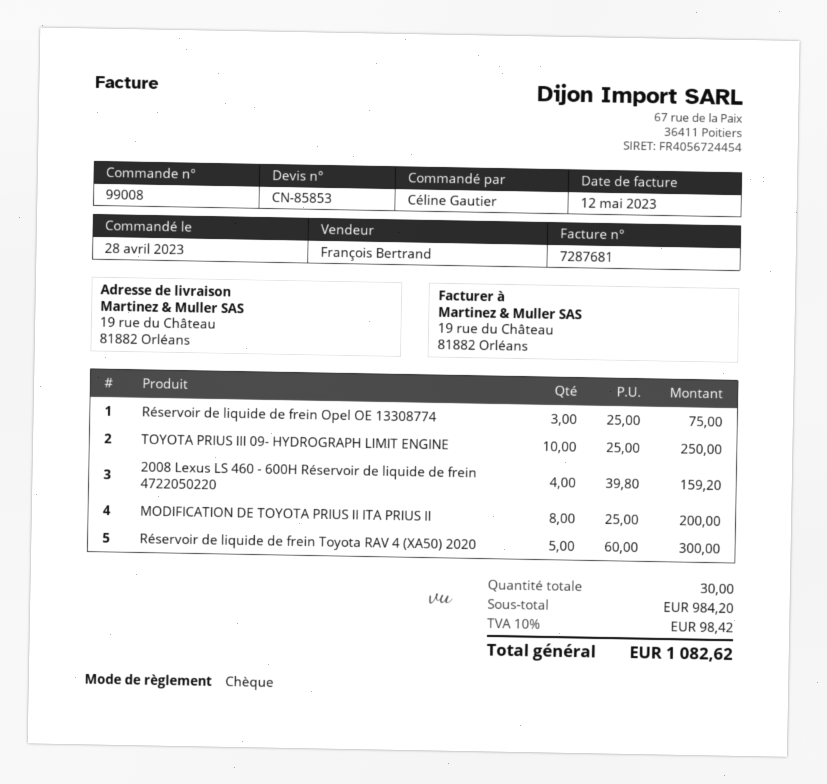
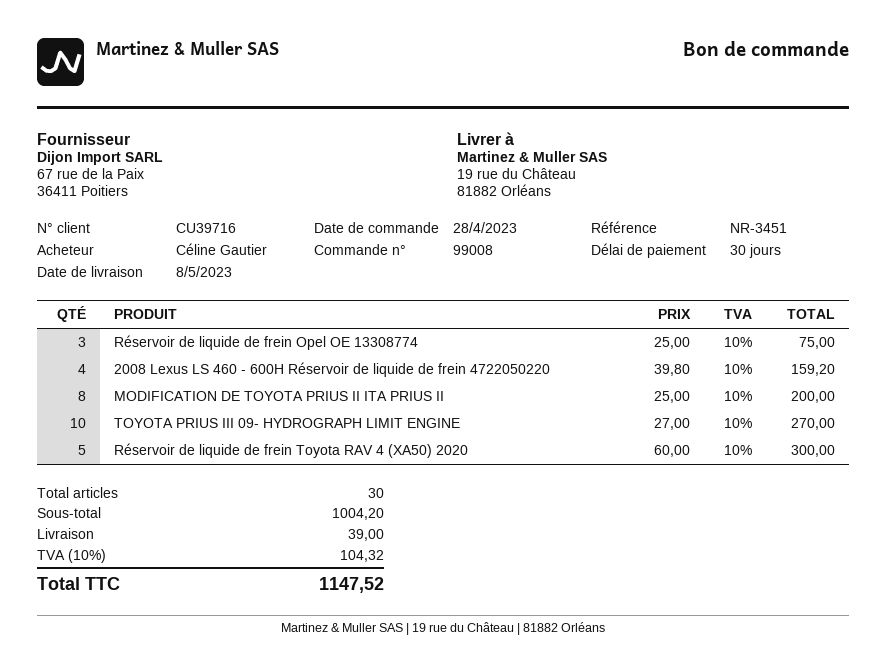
TOYOTA PRIUS III 09- HYDROGRAPH LIMIT ENGINE: 10 x 25.00 = 250.00 -> 10 x 27.00 = 270.00
subtotal: 984.20 -> 1004.20
shipping: none -> 39.00
tax: 10% = 98.42 -> 10% = 104.32
total: 1082.62 -> 1147.52

